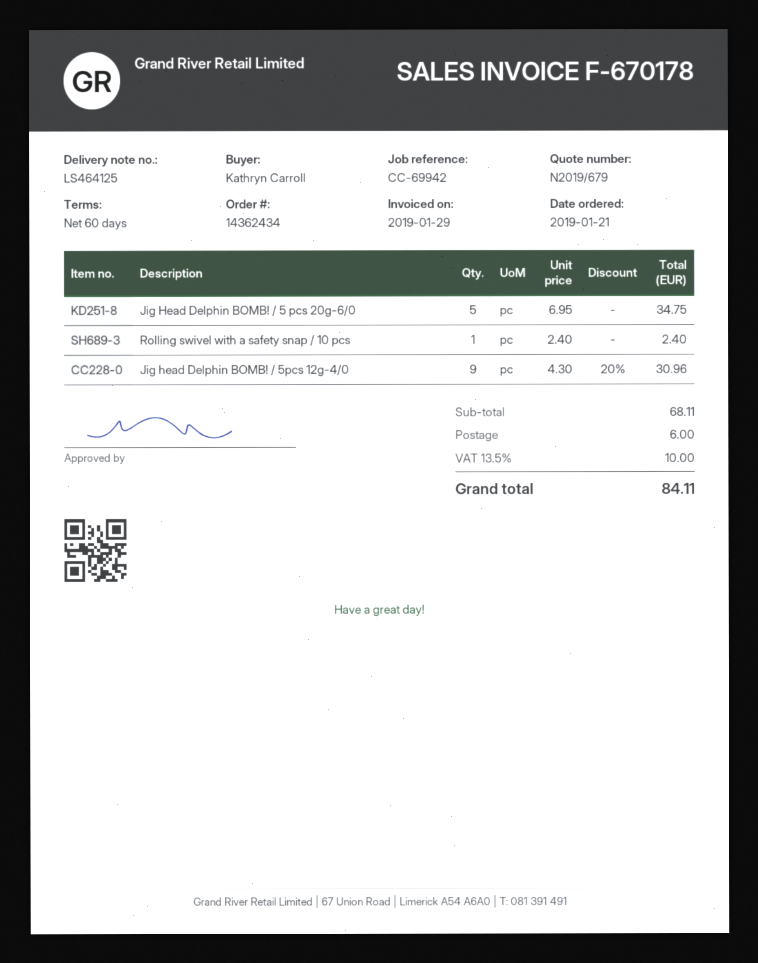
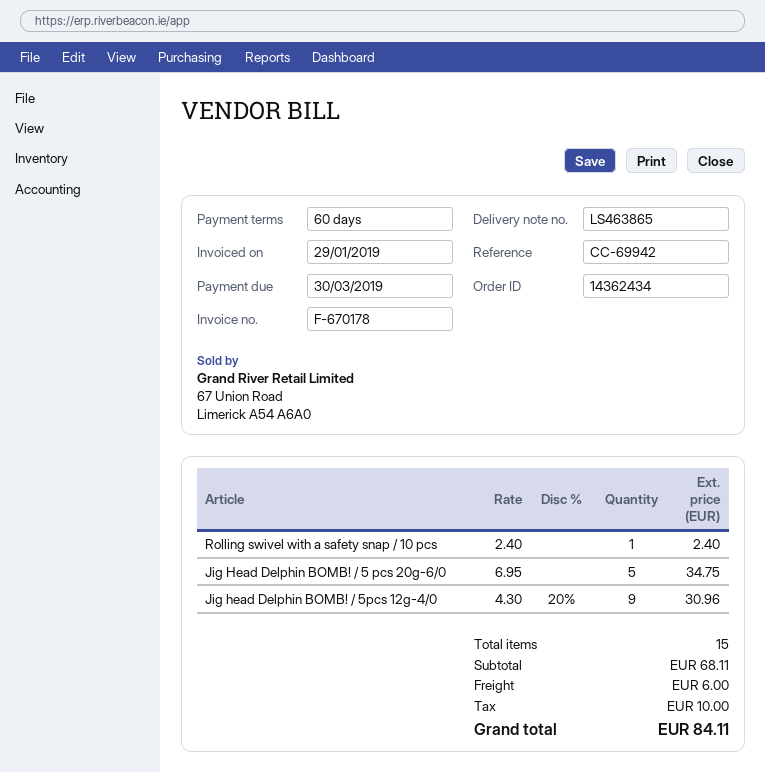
delivery note number: LS464125 -> LS463865

